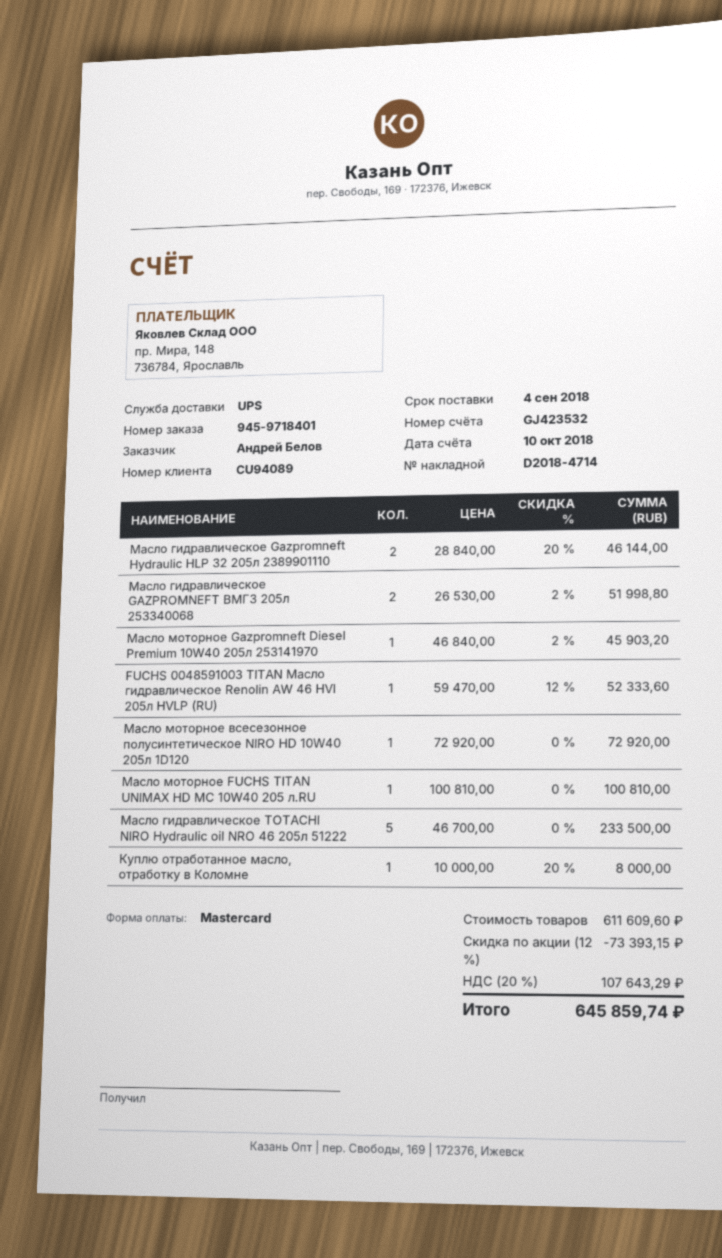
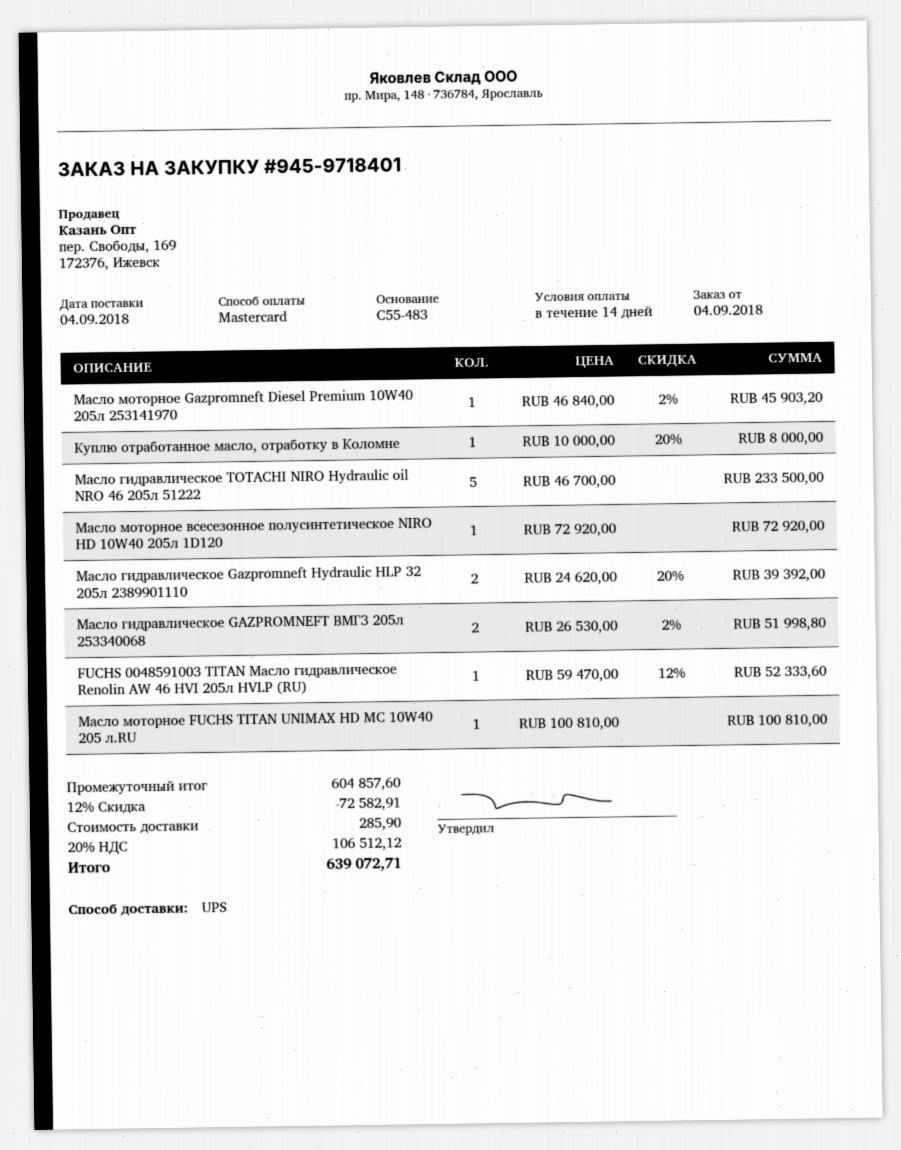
Масло гидравлическое Gazpromneft Hydraulic HLP 32 205л 2389901110: 2 x 28840.00 - 20% = 46144.00 -> 2 x 24620.00 - 20% = 39392.00
subtotal: 611609.60 -> 604857.60
discount: 12% = 73393.15 -> 12% = 72582.91
shipping: none -> 285.90
tax: 20% = 107643.29 -> 20% = 106512.12
total: 645859.74 -> 639072.71

